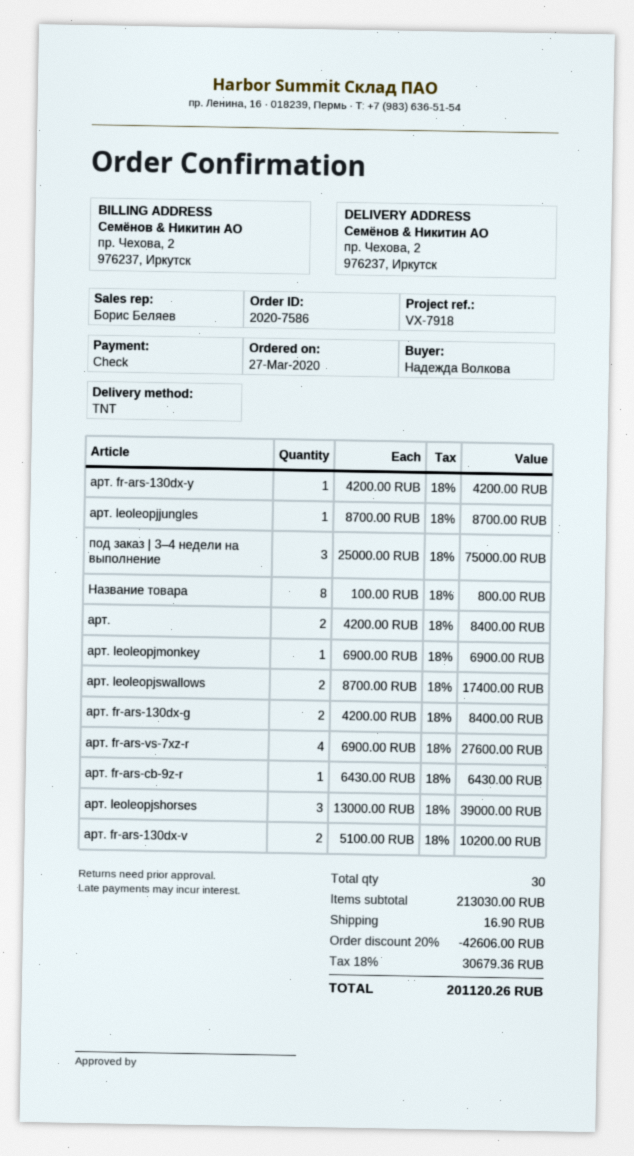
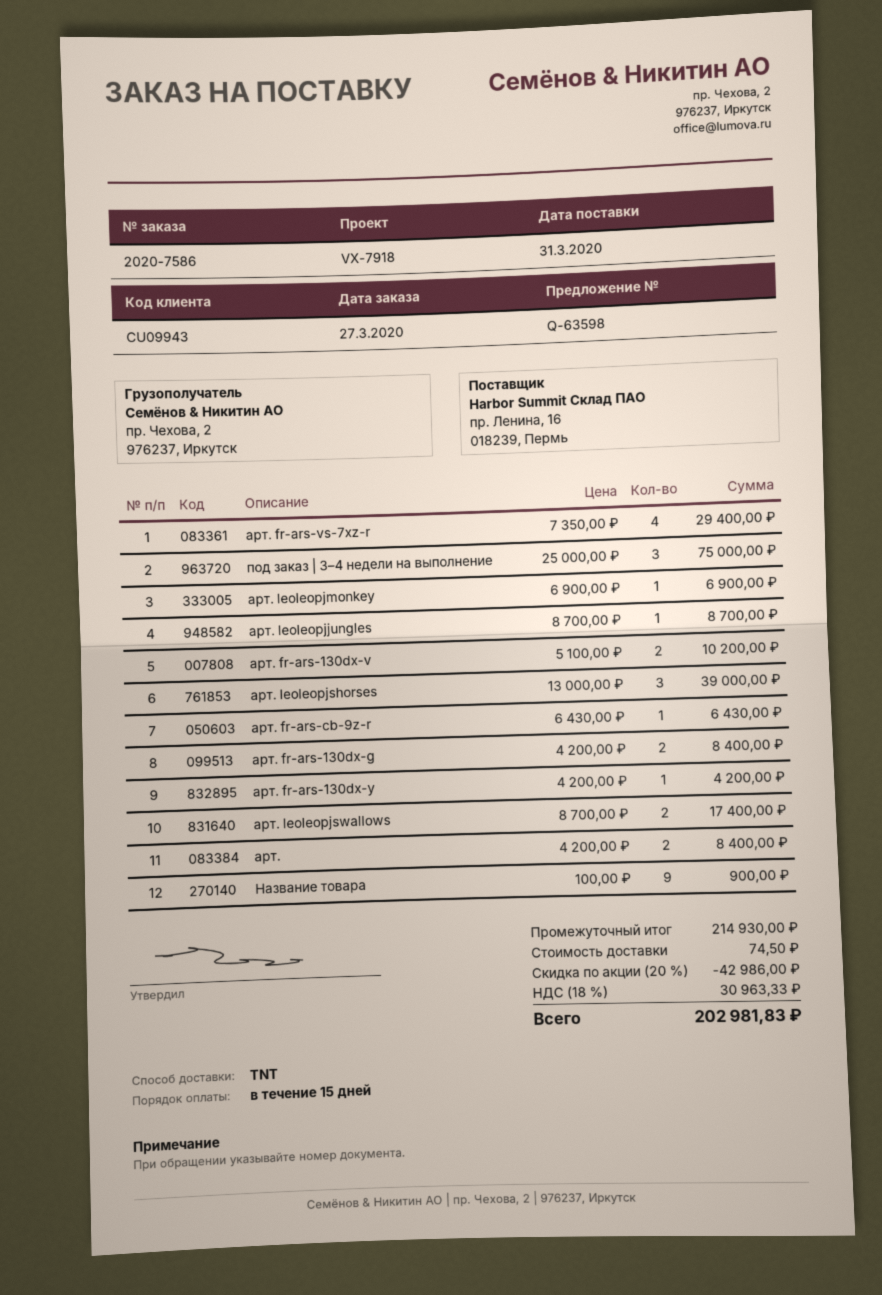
Название товара: 8 x 100.00 = 800.00 -> 9 x 100.00 = 900.00
арт. fr-ars-vs-7xz-r: 4 x 6900.00 = 27600.00 -> 4 x 7350.00 = 29400.00
subtotal: 213030.00 -> 214930.00
discount: 20% = 42606.00 -> 20% = 42986.00
shipping: 16.90 -> 74.50
tax: 18% = 30679.36 -> 18% = 30963.33
total: 201120.26 -> 202981.83

